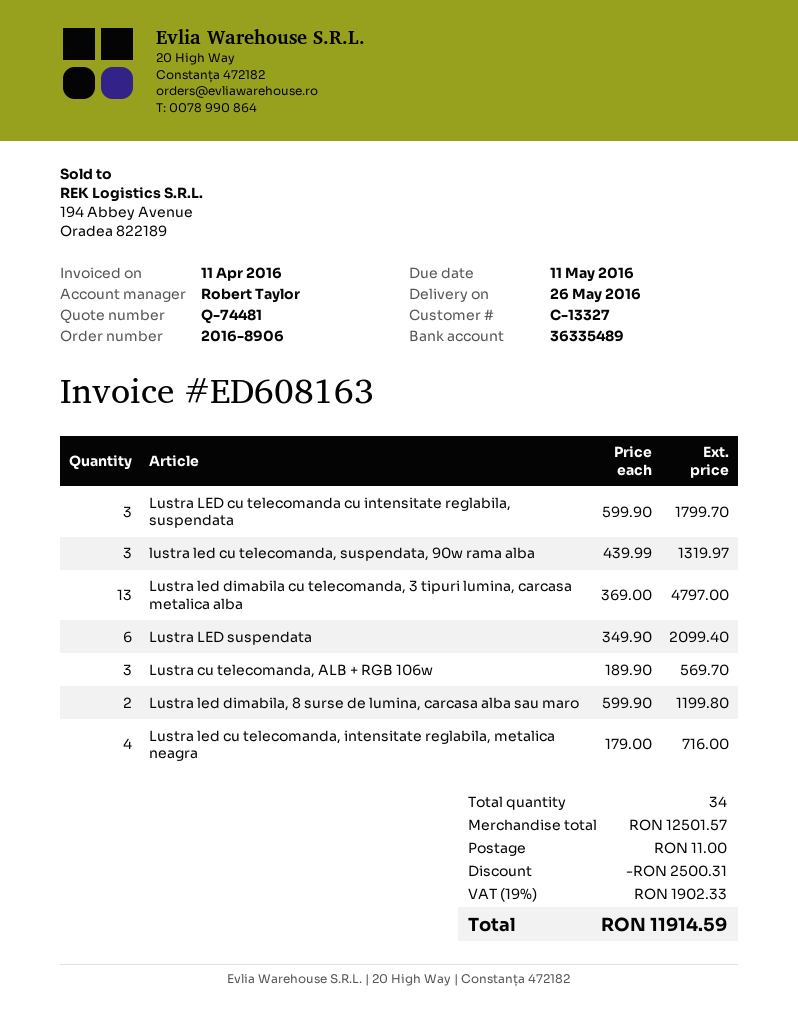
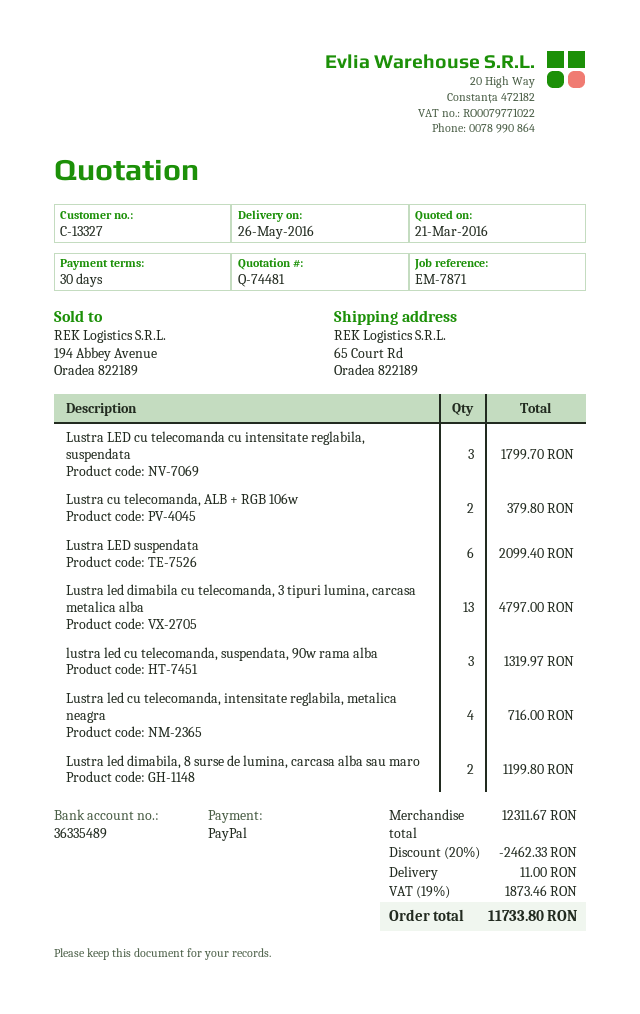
Lustra cu telecomanda, ALB + RGB 106w: 3 for 569.70 -> 2 for 379.80
subtotal: 12501.57 -> 12311.67
discount: 2500.31 -> 2462.33
tax: 19% = 1902.33 -> 19% = 1873.46
total: 11914.59 -> 11733.80

